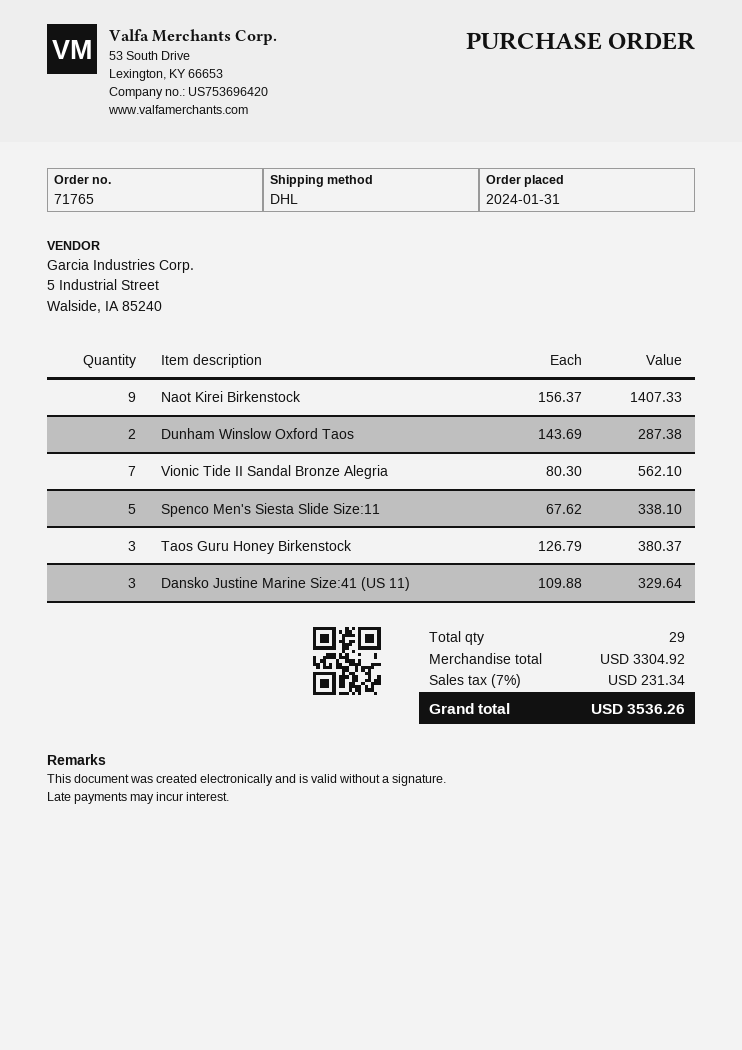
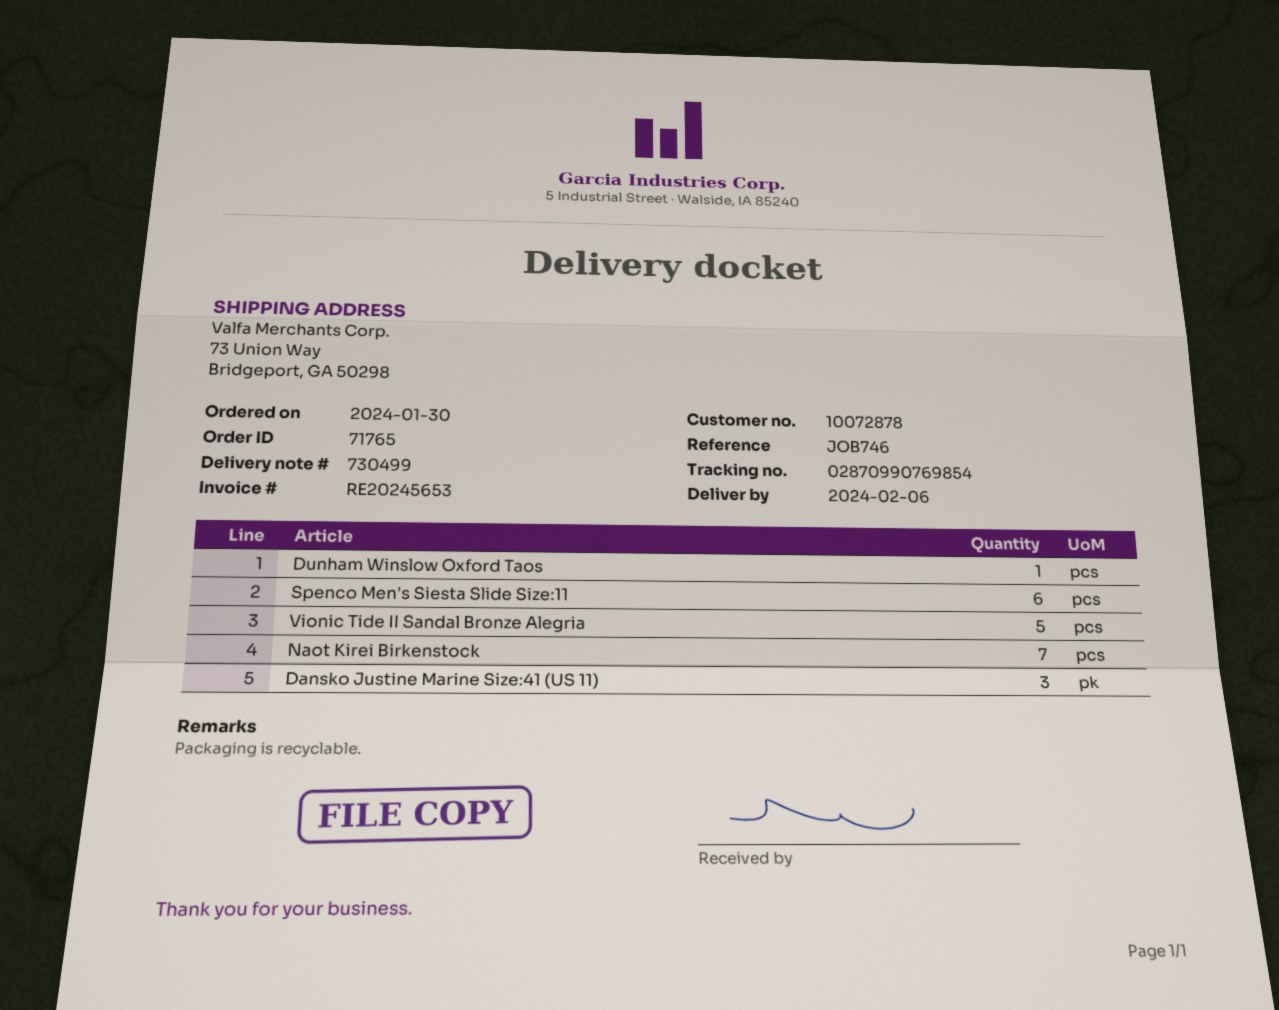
order date: 2024-01-31 -> 2024-01-30
Naot Kirei Birkenstock: 9 -> 7
Dunham Winslow Oxford Taos: 2 -> 1
Vionic Tide II Sandal Bronze Alegria: 7 -> 5
Spenco Men's Siesta Slide Size:11: 5 -> 6
Taos Guru Honey Birkenstock: 3 -> none

